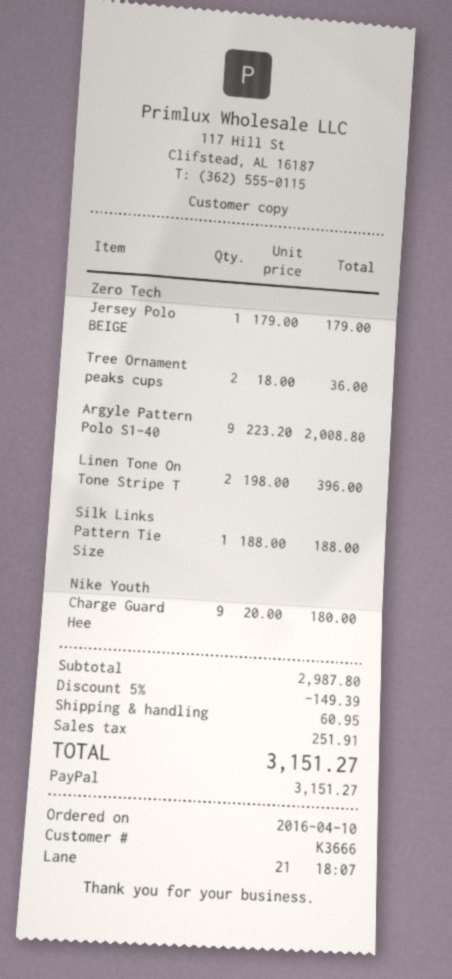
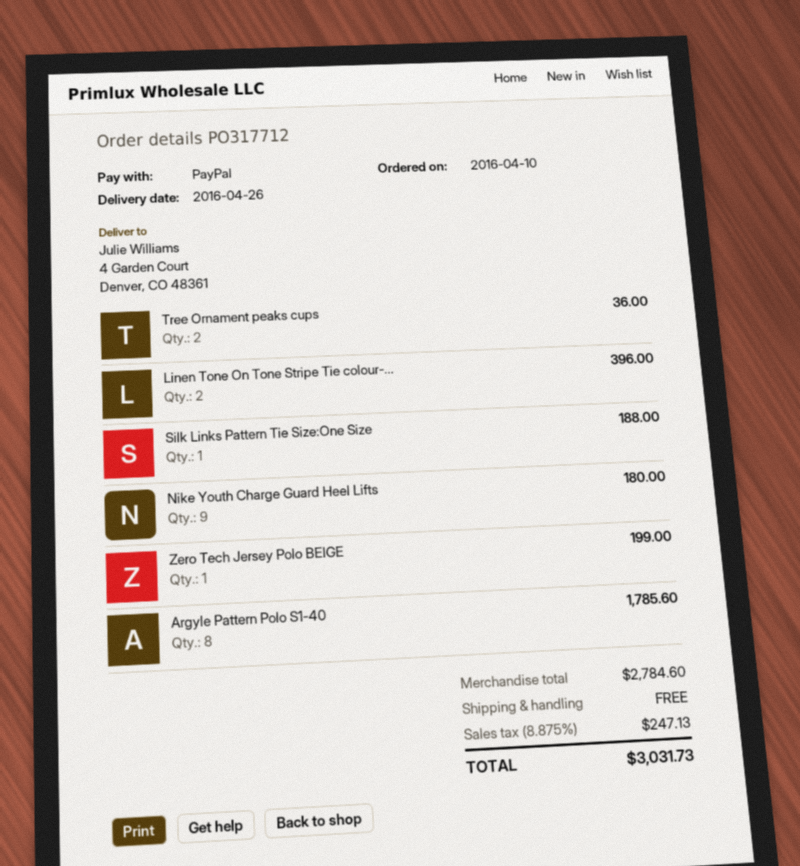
Zero Tech Jersey Polo BEIGE: 1 for 179.00 -> 1 for 199.00
Argyle Pattern Polo S1-40: 9 for 2008.80 -> 8 for 1785.60
subtotal: 2987.80 -> 2784.60
discount: 5% = 149.39 -> none
shipping: 60.95 -> 0.00
tax: 251.91 -> 247.13
total: 3151.27 -> 3031.73

